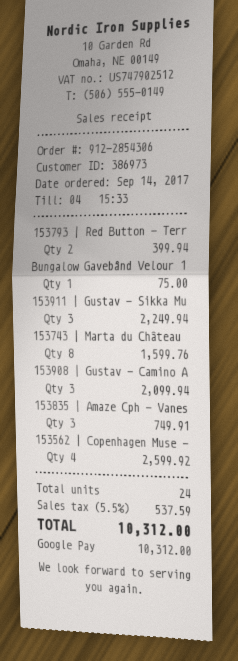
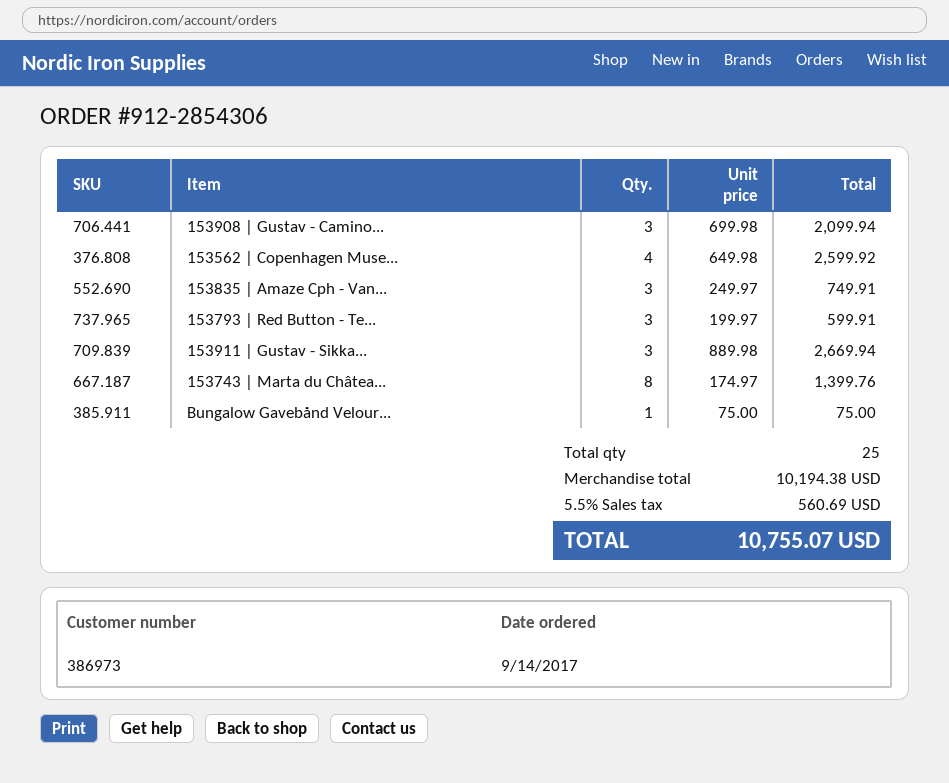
153793 | Red Button - Terr: 2 for 399.94 -> 3 for 599.91
153911 | Gustav - Sikka Mu: 3 for 2249.94 -> 3 for 2669.94
153743 | Marta du Château: 8 for 1599.76 -> 8 for 1399.76
total quantity: 24 -> 25
tax: 5.5% = 537.59 -> 5.5% = 560.69
total: 10312.00 -> 10755.07

